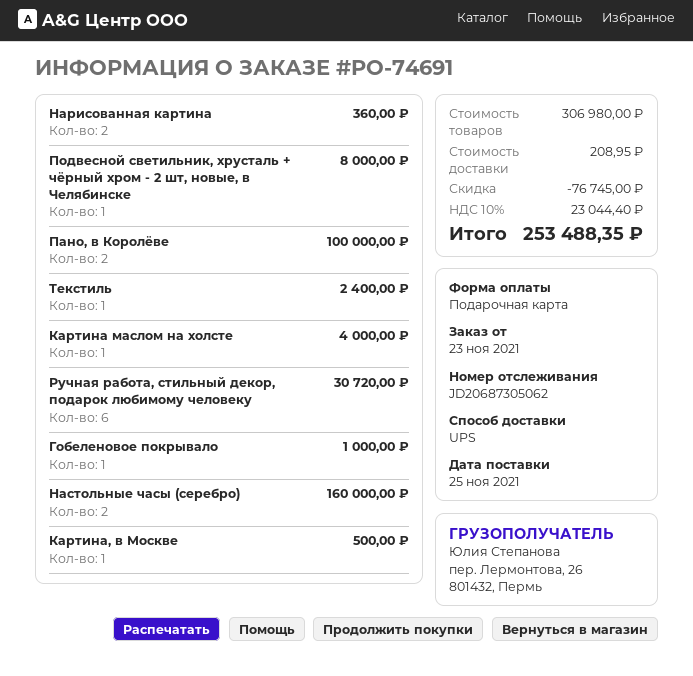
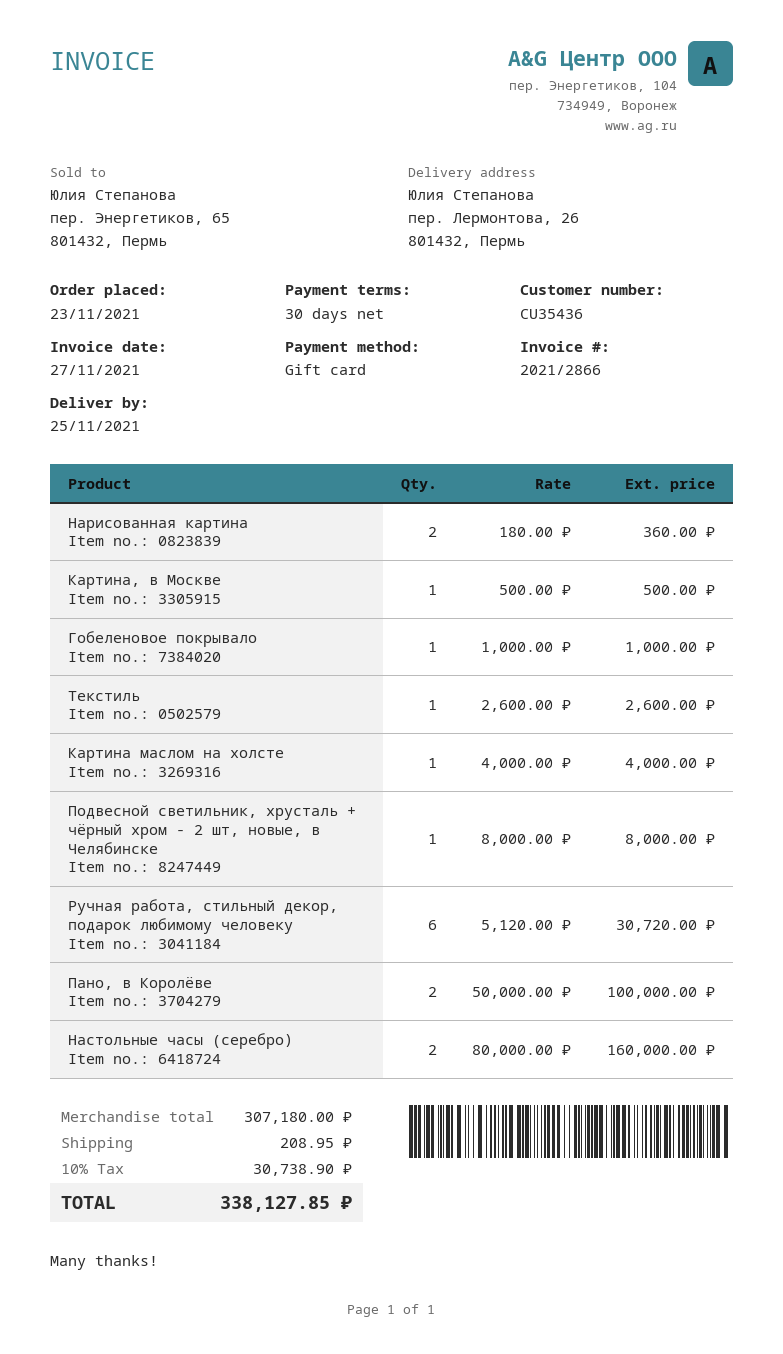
Текстиль: 1 for 2400.00 -> 1 for 2600.00
subtotal: 306980.00 -> 307180.00
discount: 76745.00 -> none
tax: 10% = 23044.40 -> 10% = 30738.90
total: 253488.35 -> 338127.85

